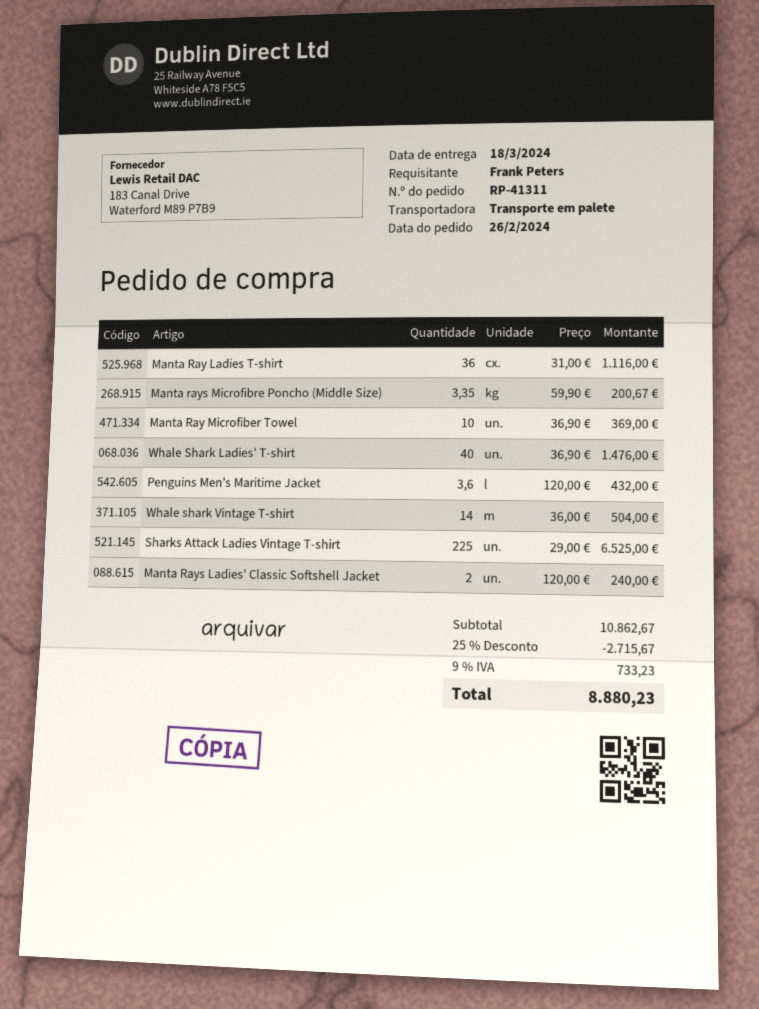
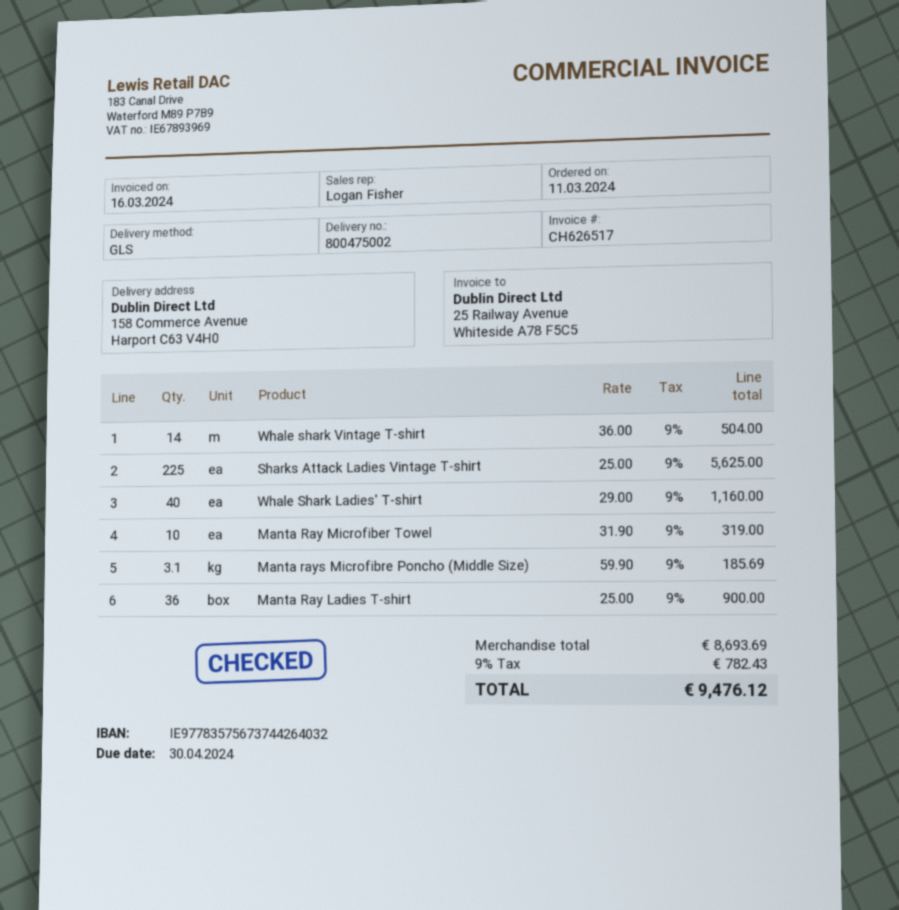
order date: 2024-02-26 -> 2024-03-11
shipping method: pallet freight -> GLS
Manta Ray Ladies T-shirt: 36 x 31.00 = 1116.00 -> 36 x 25.00 = 900.00
Manta rays Microfibre Poncho (Middle Size): 3.35 x 59.90 = 200.67 -> 3.1 x 59.90 = 185.69
Manta Ray Microfiber Towel: 10 x 36.90 = 369.00 -> 10 x 31.90 = 319.00
Whale Shark Ladies' T-shirt: 40 x 36.90 = 1476.00 -> 40 x 29.00 = 1160.00
Penguins Men's Maritime Jacket: 3.6 x 120.00 = 432.00 -> none
Sharks Attack Ladies Vintage T-shirt: 225 x 29.00 = 6525.00 -> 225 x 25.00 = 5625.00
Manta Rays Ladies' Classic Softshell Jacket: 2 x 120.00 = 240.00 -> none
subtotal: 10862.67 -> 8693.69
discount: 25% = 2715.67 -> none
tax: 9% = 733.23 -> 9% = 782.43
total: 8880.23 -> 9476.12

